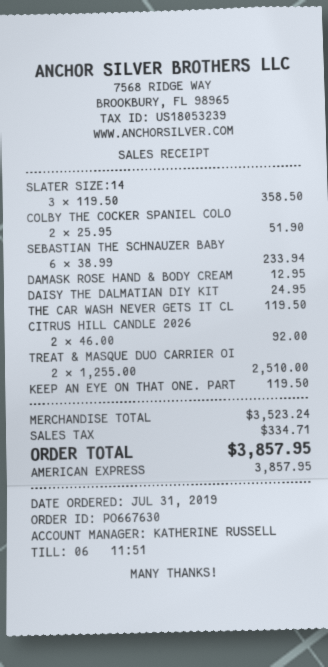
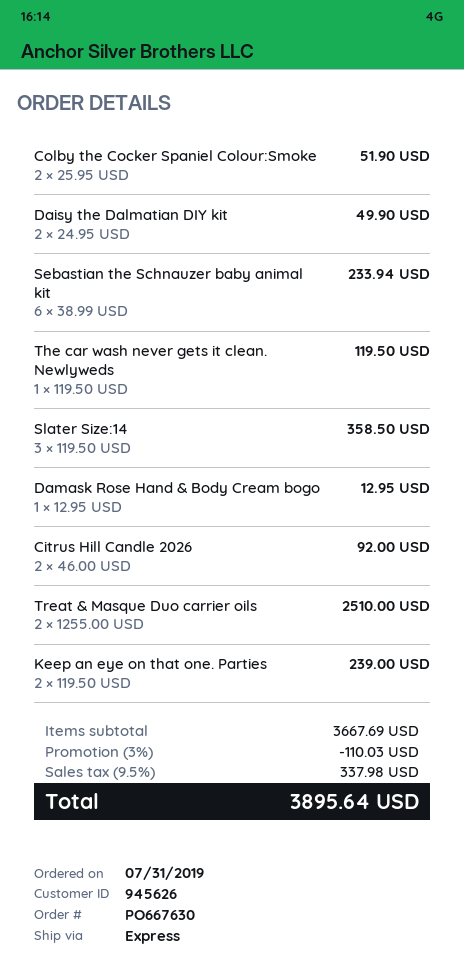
DAISY THE DALMATIAN DIY KIT: 1 x 24.95 = 24.95 -> 2 x 24.95 = 49.90
KEEP AN EYE ON THAT ONE. PART: 1 x 119.50 = 119.50 -> 2 x 119.50 = 239.00
subtotal: 3523.24 -> 3667.69
discount: none -> 3% = 110.03
tax: 334.71 -> 337.98
total: 3857.95 -> 3895.64

